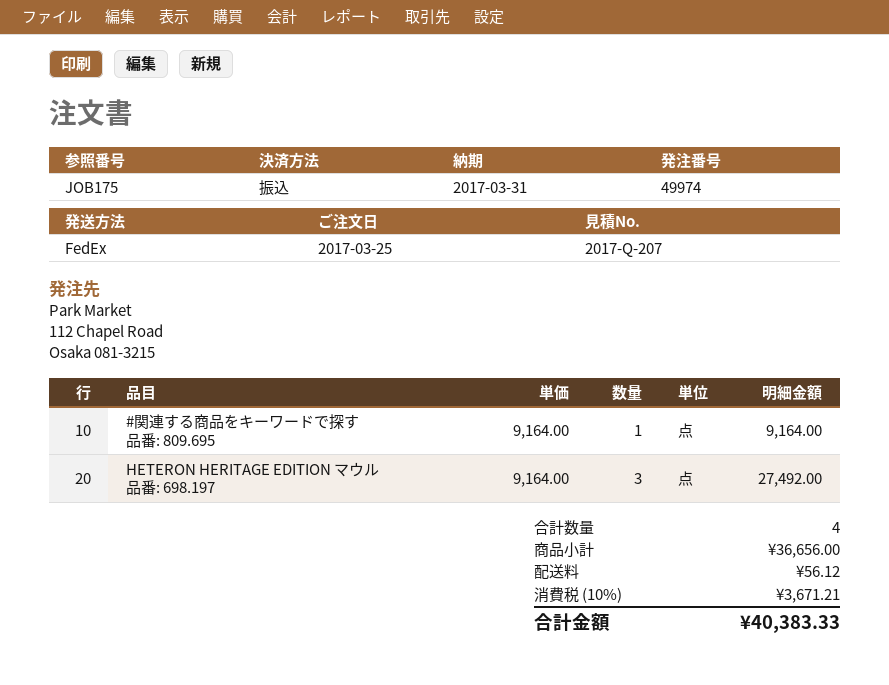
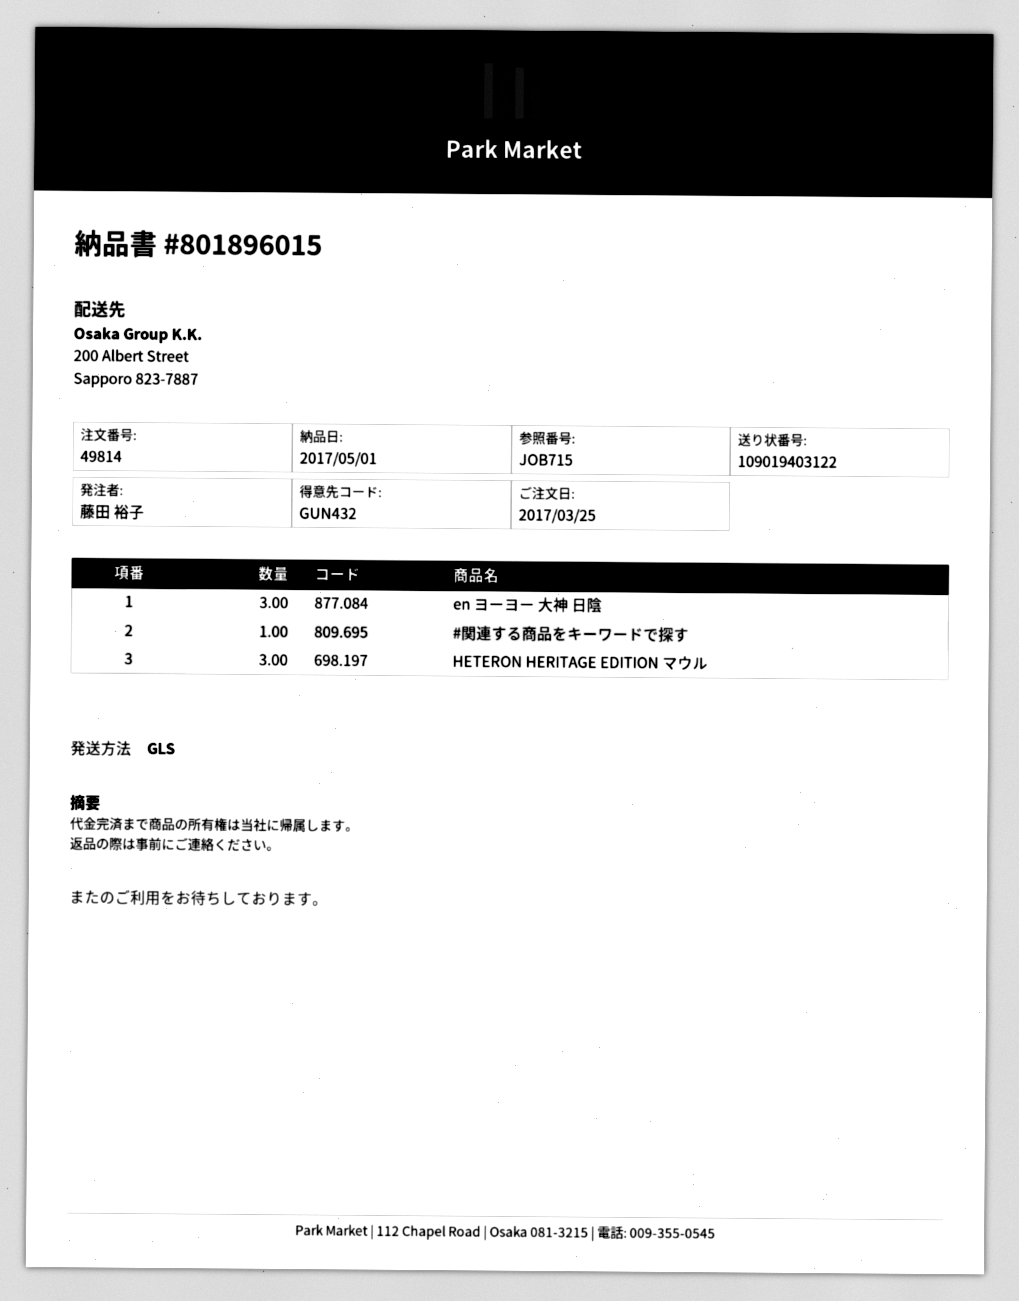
order number: 49974 -> 49814
delivery date: 2017-03-31 -> 2017-05-01
reference: JOB175 -> JOB715
shipping method: FedEx -> GLS
en ヨーヨー 大神 日陰: none -> 3

